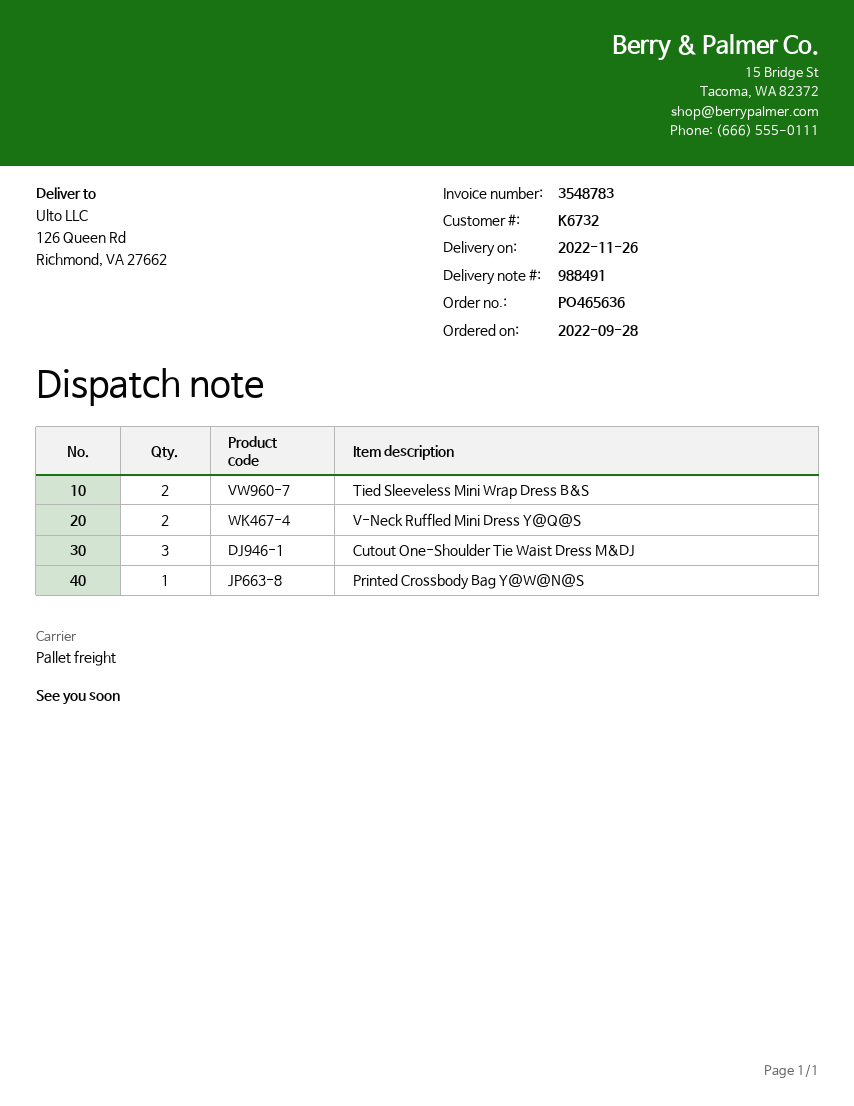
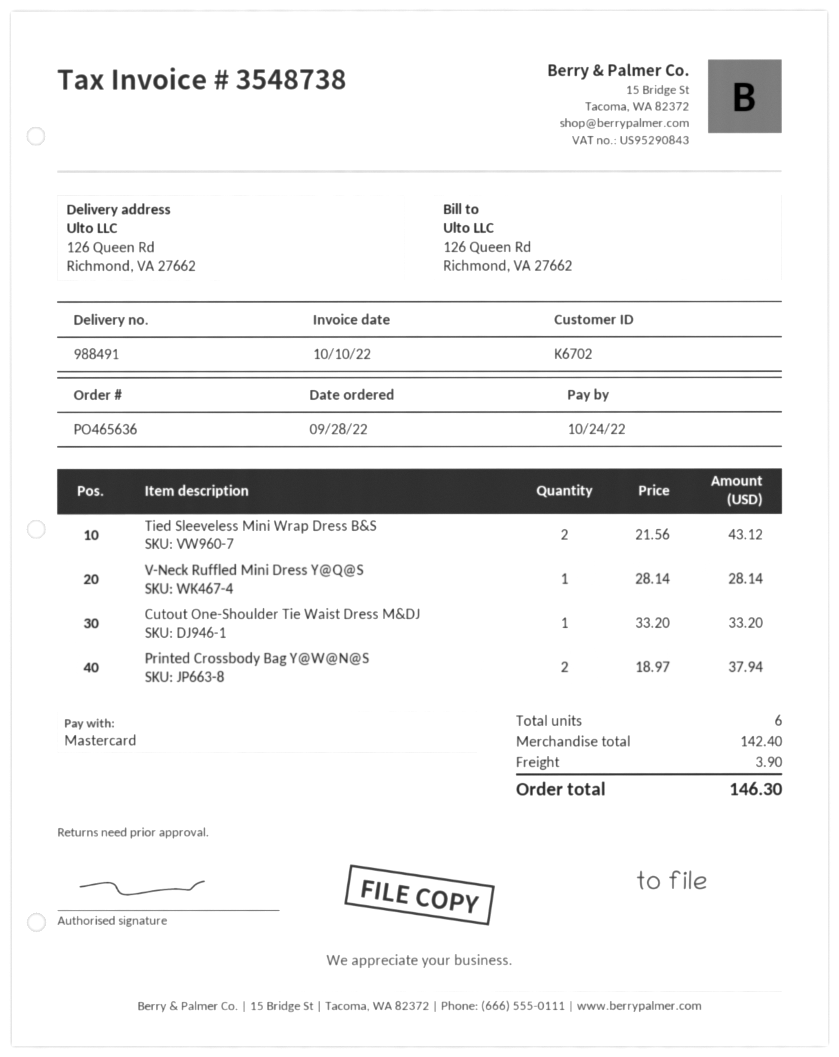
invoice number: 3548783 -> 3548738
customer number: K6732 -> K6702
V-Neck Ruffled Mini Dress Y@Q@S: 2 -> 1
Cutout One-Shoulder Tie Waist Dress M&DJ: 3 -> 1
Printed Crossbody Bag Y@W@N@S: 1 -> 2

